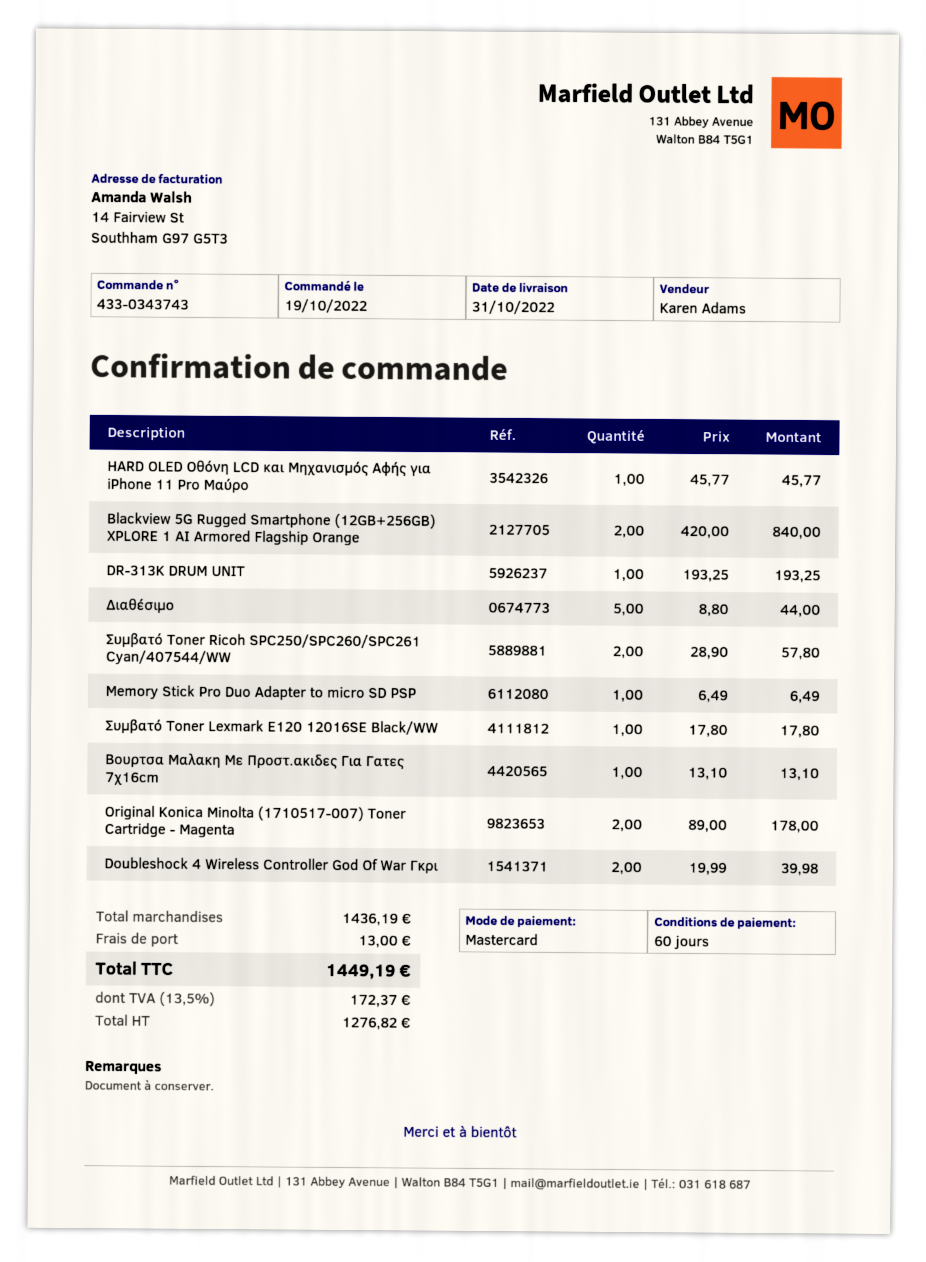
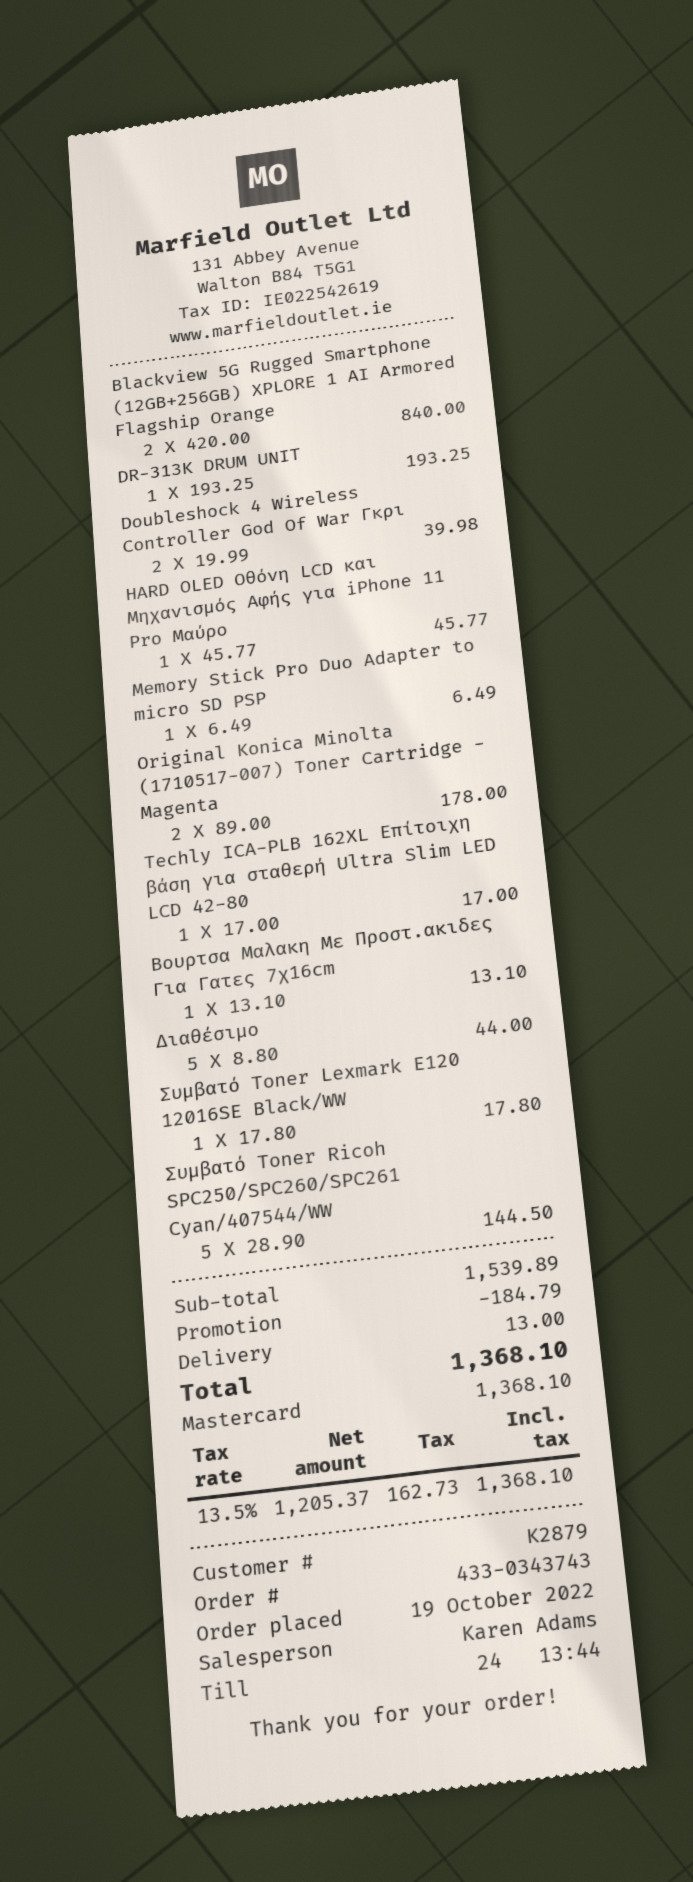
Συμβατό Toner Ricoh SPC250/SPC260/SPC261 Cyan/407544/WW: 2 x 28.90 = 57.80 -> 5 x 28.90 = 144.50
Techly ICA-PLB 162XL Επίτοιχη βάση για σταθερή Ultra Slim LED LCD 42-80: none -> 1 x 17.00 = 17.00
subtotal: 1436.19 -> 1539.89
discount: none -> 184.79
net: 1276.82 -> 1205.37
tax: 13.5% = 172.37 -> 13.5% = 162.73
total: 1449.19 -> 1368.10

